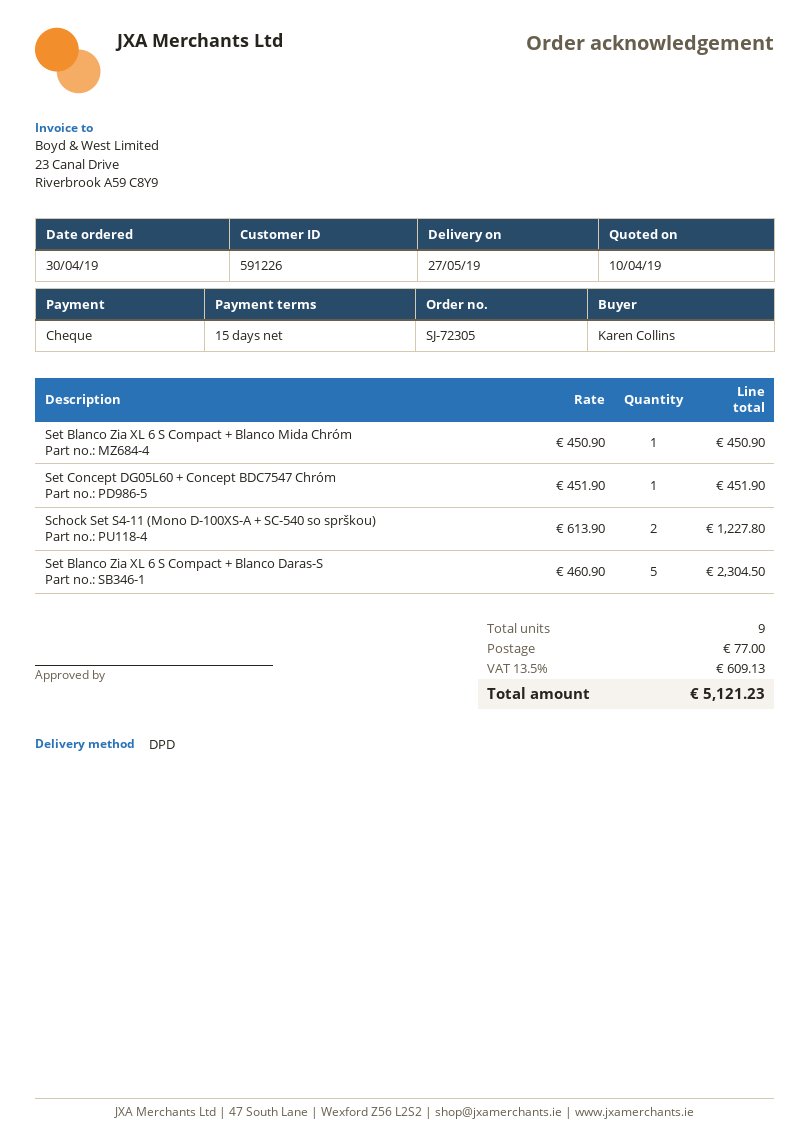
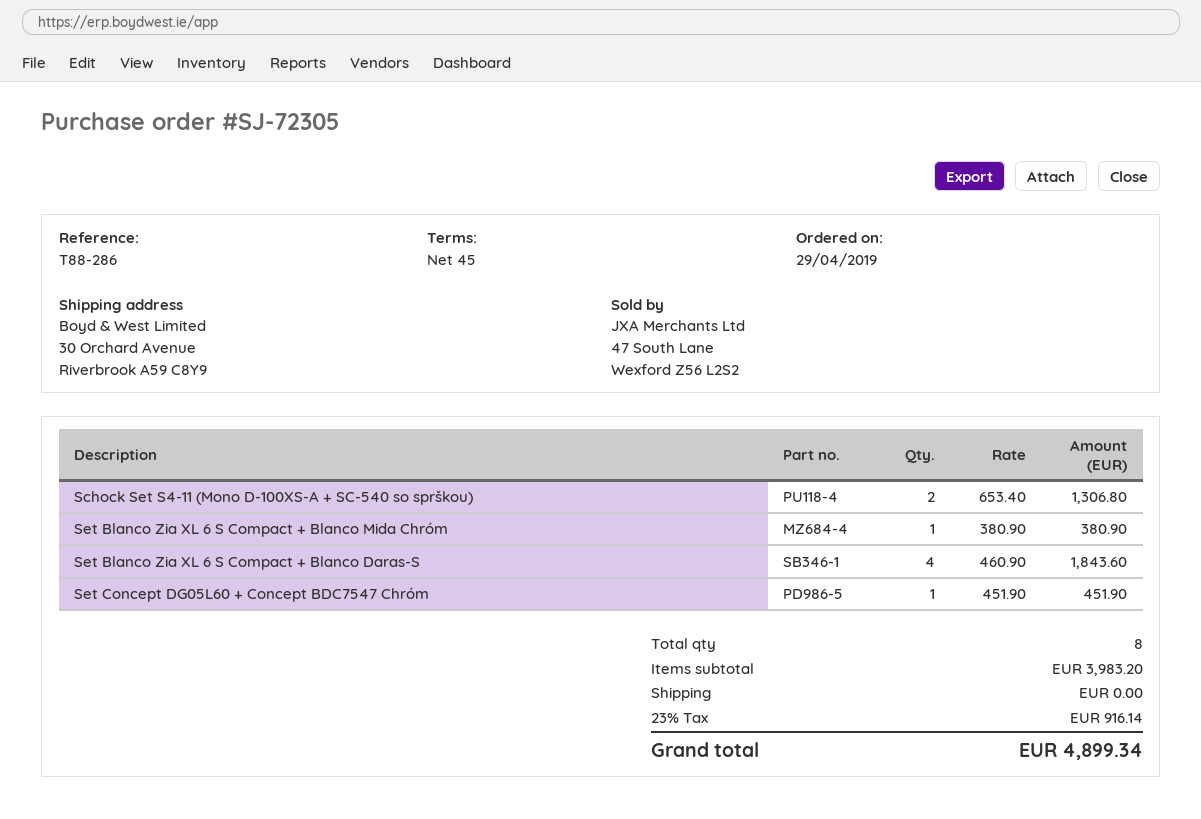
order date: 2019-04-30 -> 2019-04-29
payment terms: 15 days -> 45 days
Set Blanco Zia XL 6 S Compact + Blanco Mida Chróm: 1 x 450.90 = 450.90 -> 1 x 380.90 = 380.90
Schock Set S4-11 (Mono D-100XS-A + SC-540 so sprškou): 2 x 613.90 = 1227.80 -> 2 x 653.40 = 1306.80
Set Blanco Zia XL 6 S Compact + Blanco Daras-S: 5 x 460.90 = 2304.50 -> 4 x 460.90 = 1843.60
total quantity: 9 -> 8
shipping: 77.00 -> 0.00
tax: 13.5% = 609.13 -> 23% = 916.14
total: 5121.23 -> 4899.34

